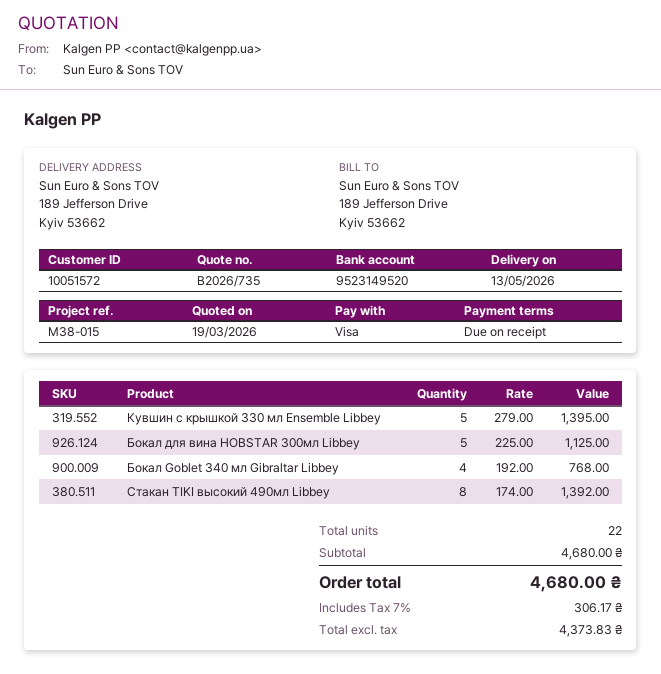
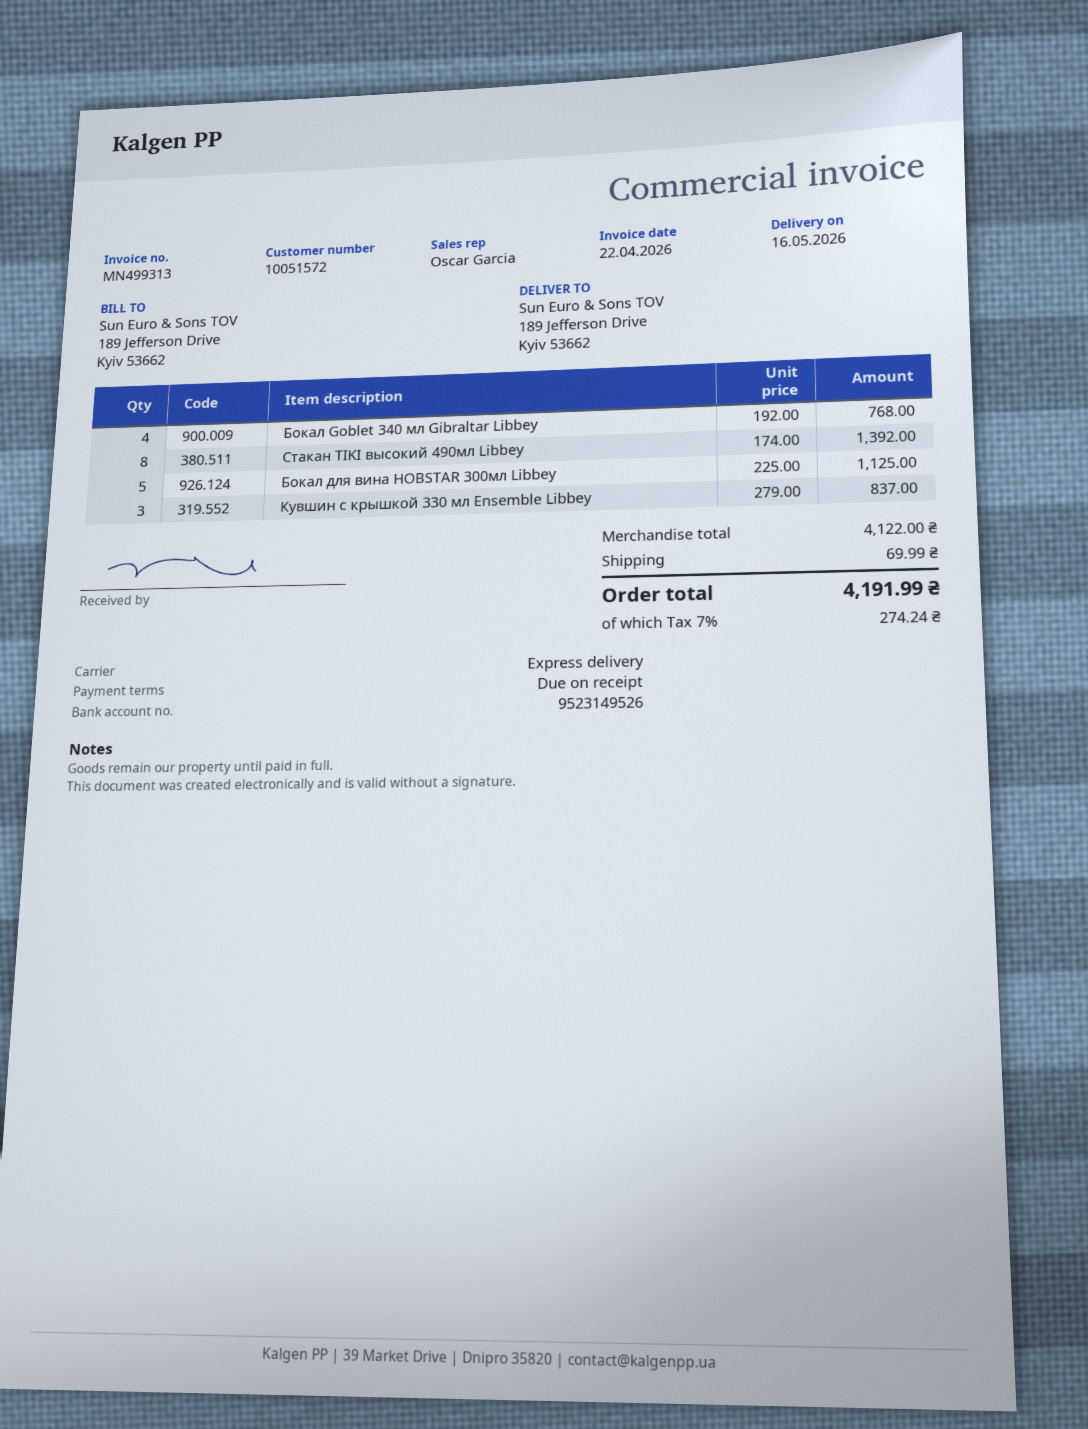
delivery date: 2026-05-13 -> 2026-05-16
bank account: 9523149520 -> 9523149526
Кувшин с крышкой 330 мл Ensemble Libbey: 5 x 279.00 = 1395.00 -> 3 x 279.00 = 837.00
subtotal: 4680.00 -> 4122.00
shipping: none -> 69.99
tax: 7% = 306.17 -> 7% = 274.24
total: 4680.00 -> 4191.99

